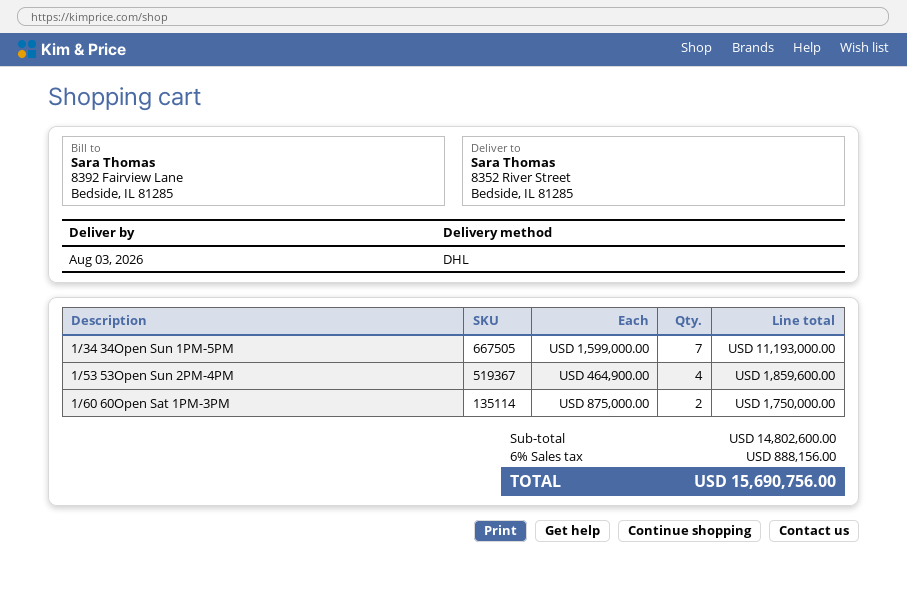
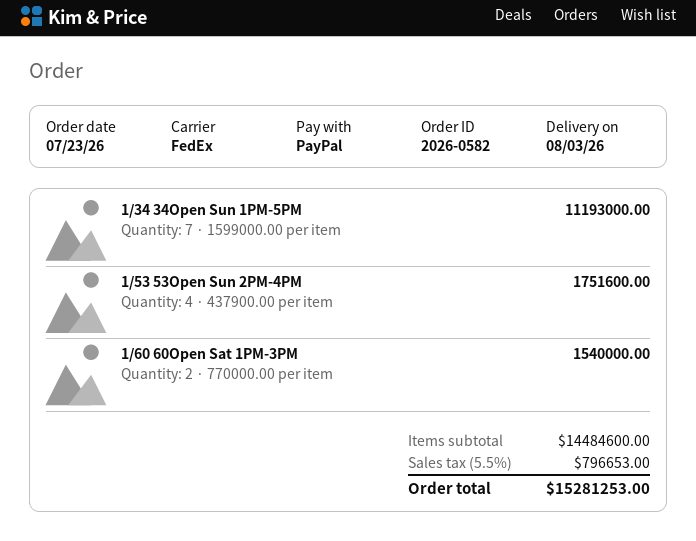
shipping method: DHL -> FedEx
1/53 53Open Sun 2PM-4PM: 4 x 464900.00 = 1859600.00 -> 4 x 437900.00 = 1751600.00
1/60 60Open Sat 1PM-3PM: 2 x 875000.00 = 1750000.00 -> 2 x 770000.00 = 1540000.00
subtotal: 14802600.00 -> 14484600.00
tax: 6% = 888156.00 -> 5.5% = 796653.00
total: 15690756.00 -> 15281253.00

